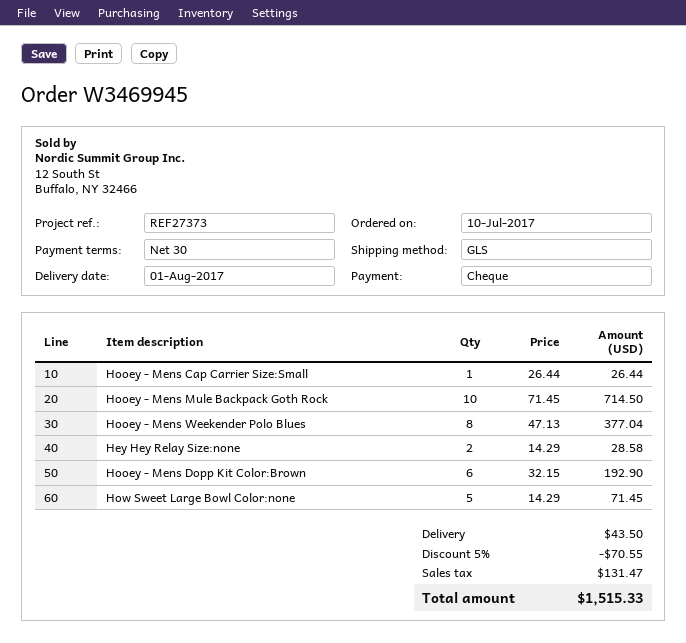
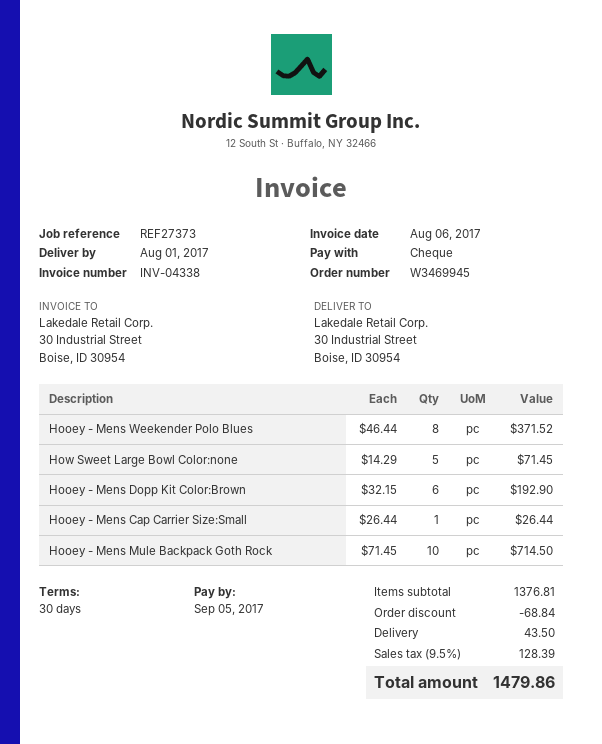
Hooey - Mens Weekender Polo Blues: 8 x 47.13 = 377.04 -> 8 x 46.44 = 371.52
Hey Hey Relay Size:none: 2 x 14.29 = 28.58 -> none
discount: 70.55 -> 68.84
tax: 131.47 -> 128.39
total: 1515.33 -> 1479.86

